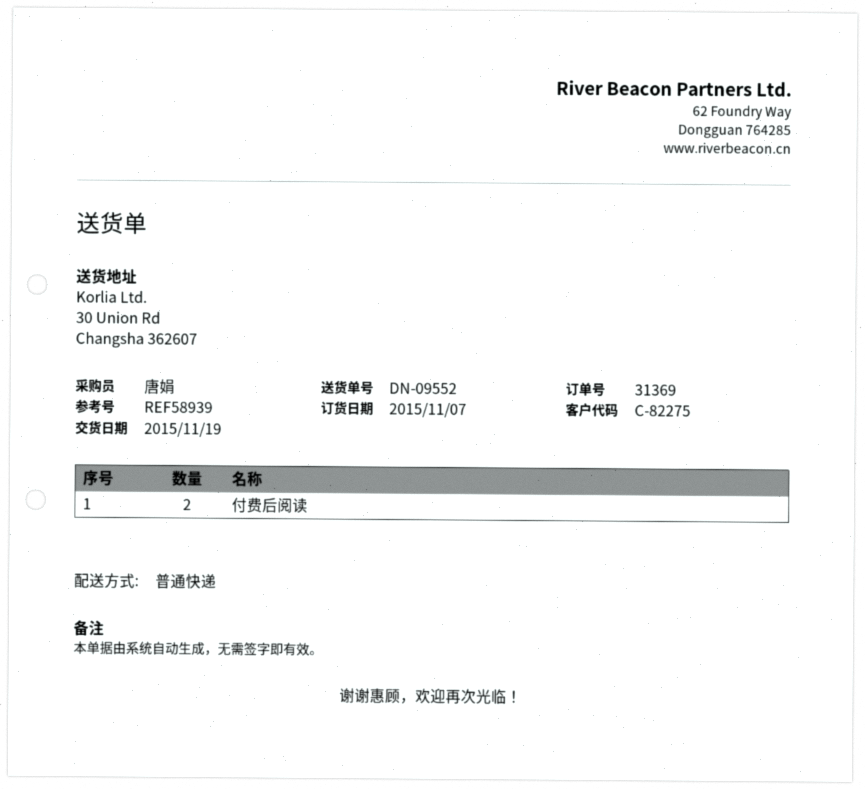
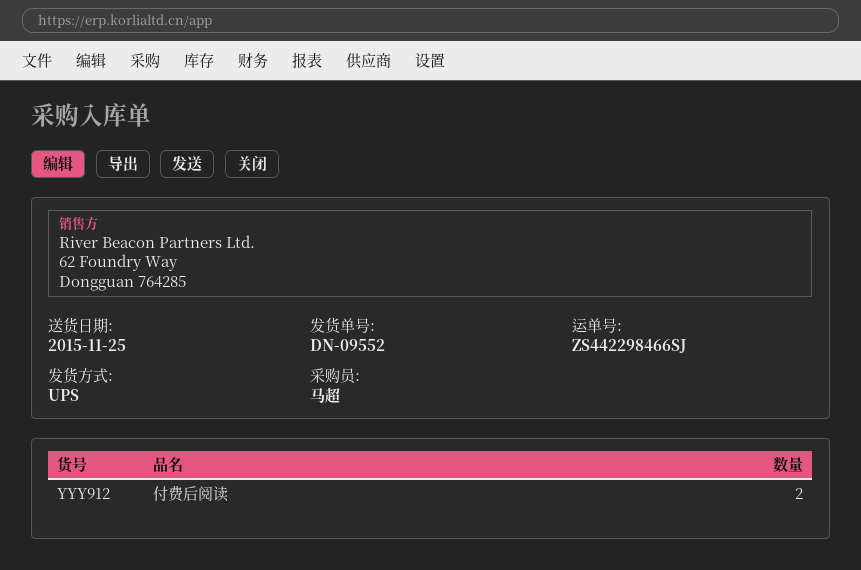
delivery date: 2015-11-19 -> 2015-11-25
ordered by: 唐娟 -> 马超
shipping method: standard -> UPS

